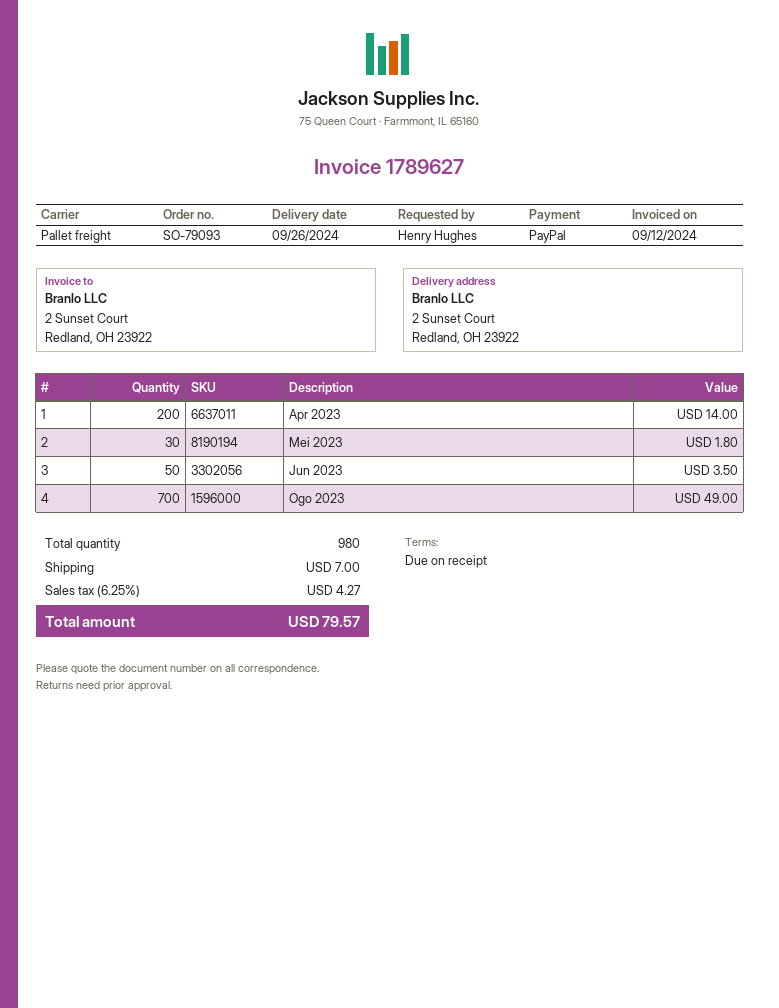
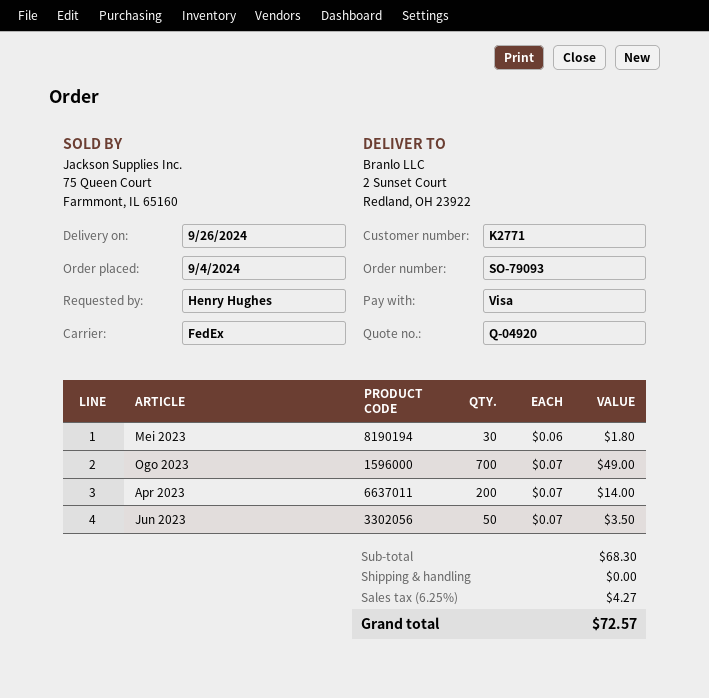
payment method: PayPal -> Visa
shipping method: pallet freight -> FedEx
shipping: 7.00 -> 0.00
total: 79.57 -> 72.57

